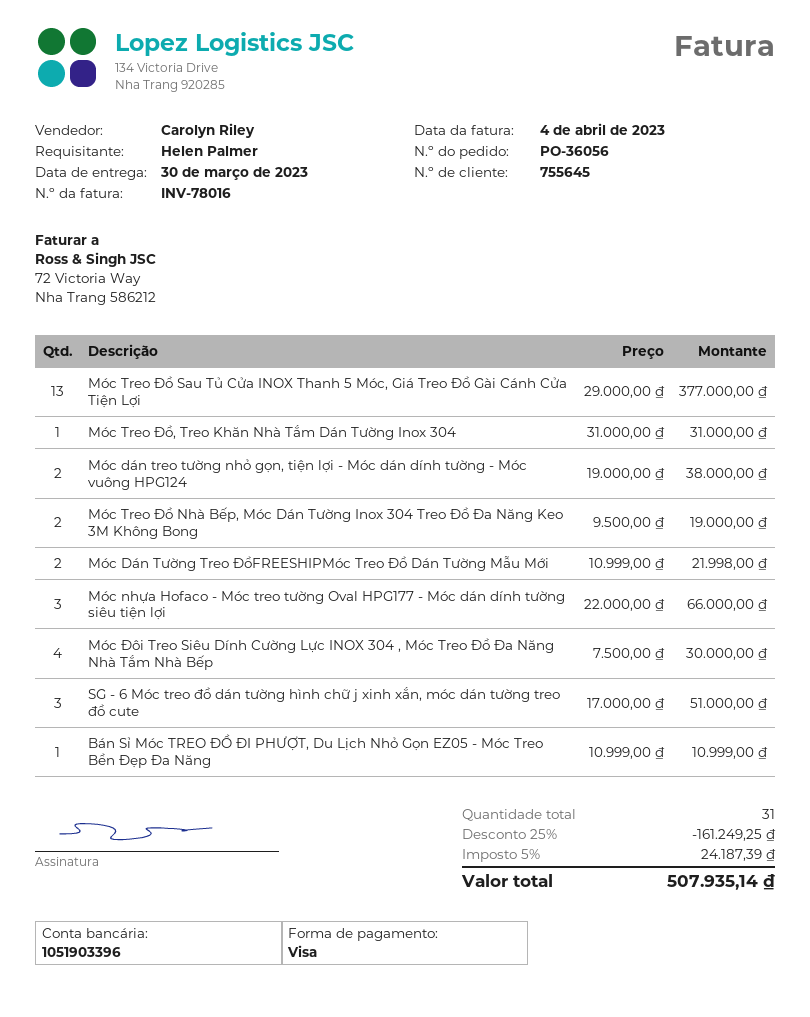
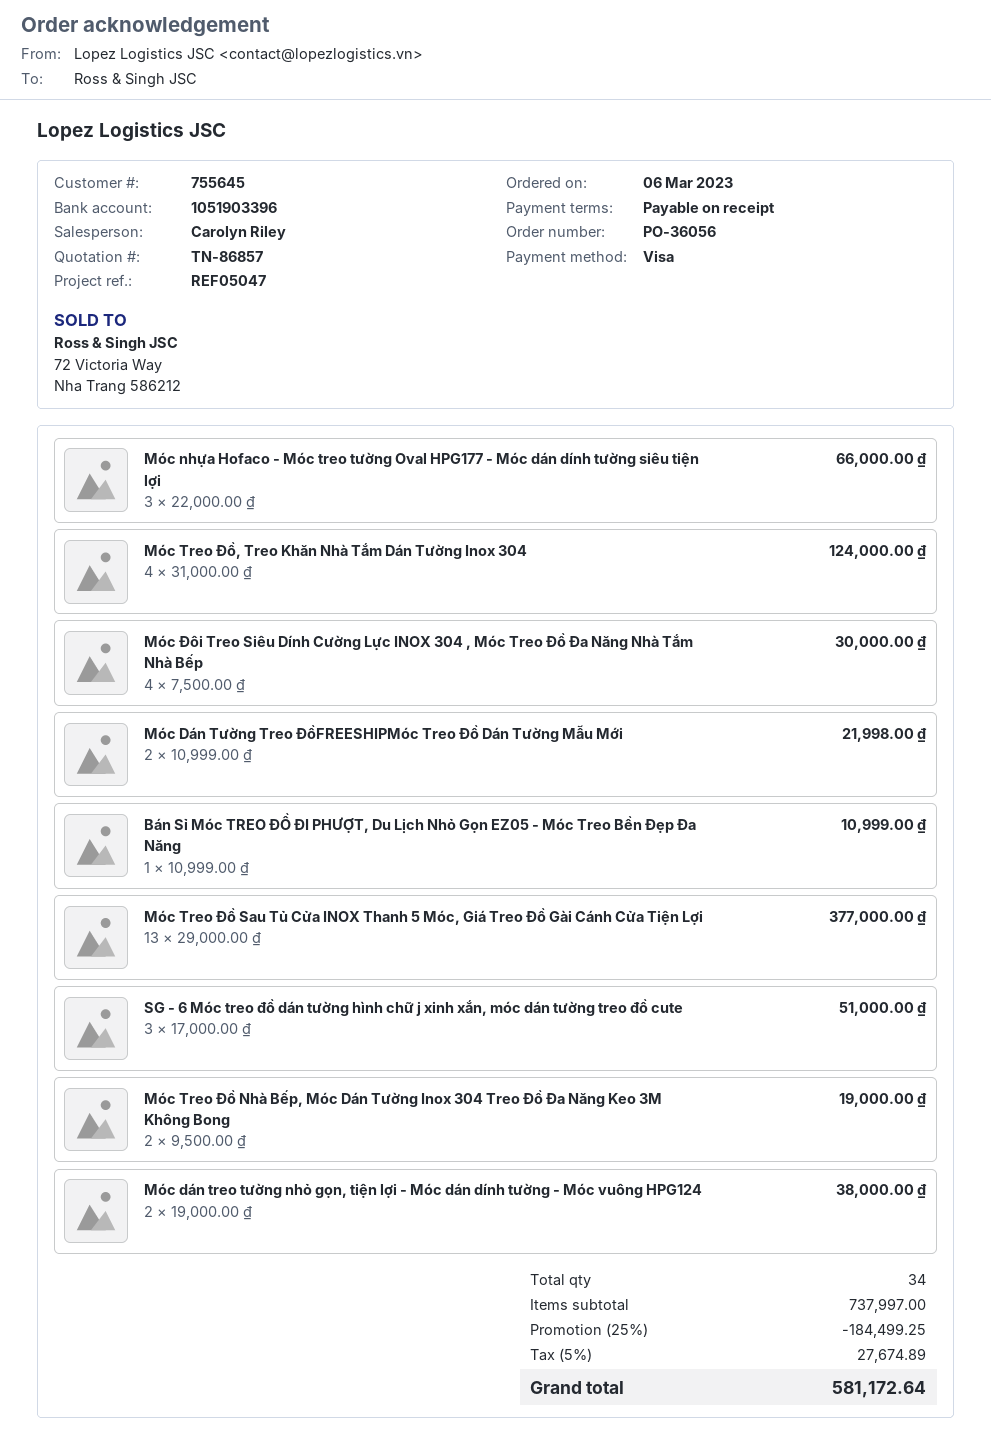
Móc Treo Đồ, Treo Khăn Nhà Tắm Dán Tường Inox 304: 1 x 31000.00 = 31000.00 -> 4 x 31000.00 = 124000.00
total quantity: 31 -> 34
discount: 25% = 161249.25 -> 25% = 184499.25
tax: 5% = 24187.39 -> 5% = 27674.89
total: 507935.14 -> 581172.64

